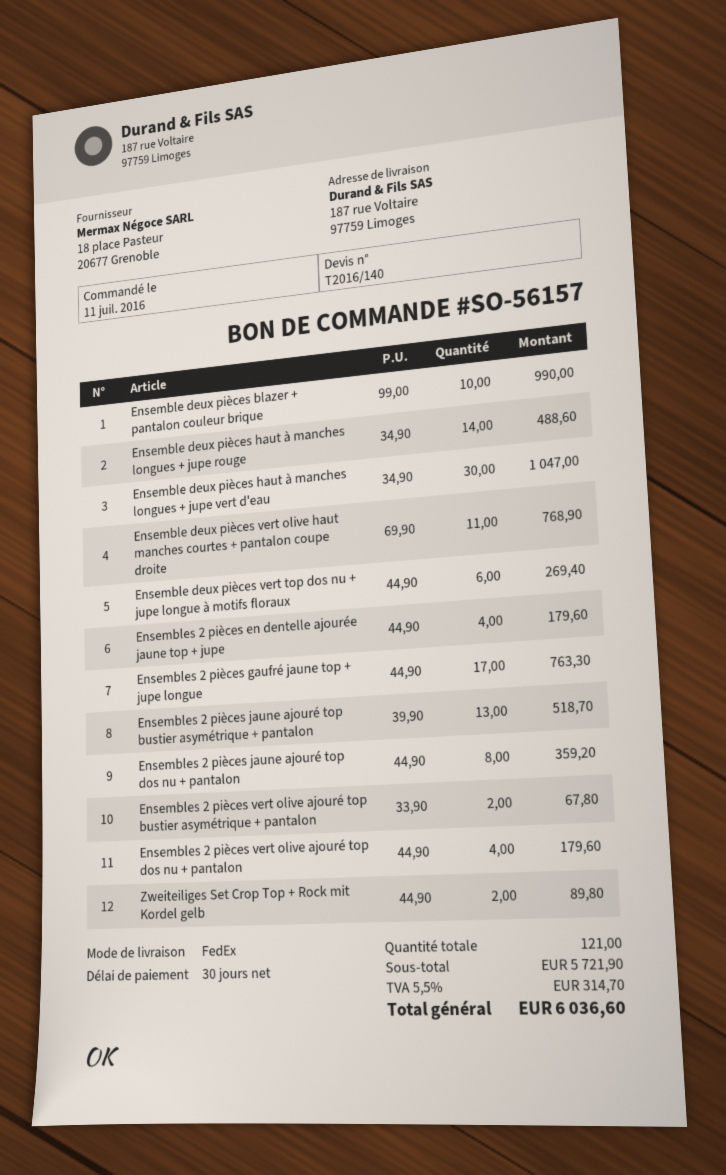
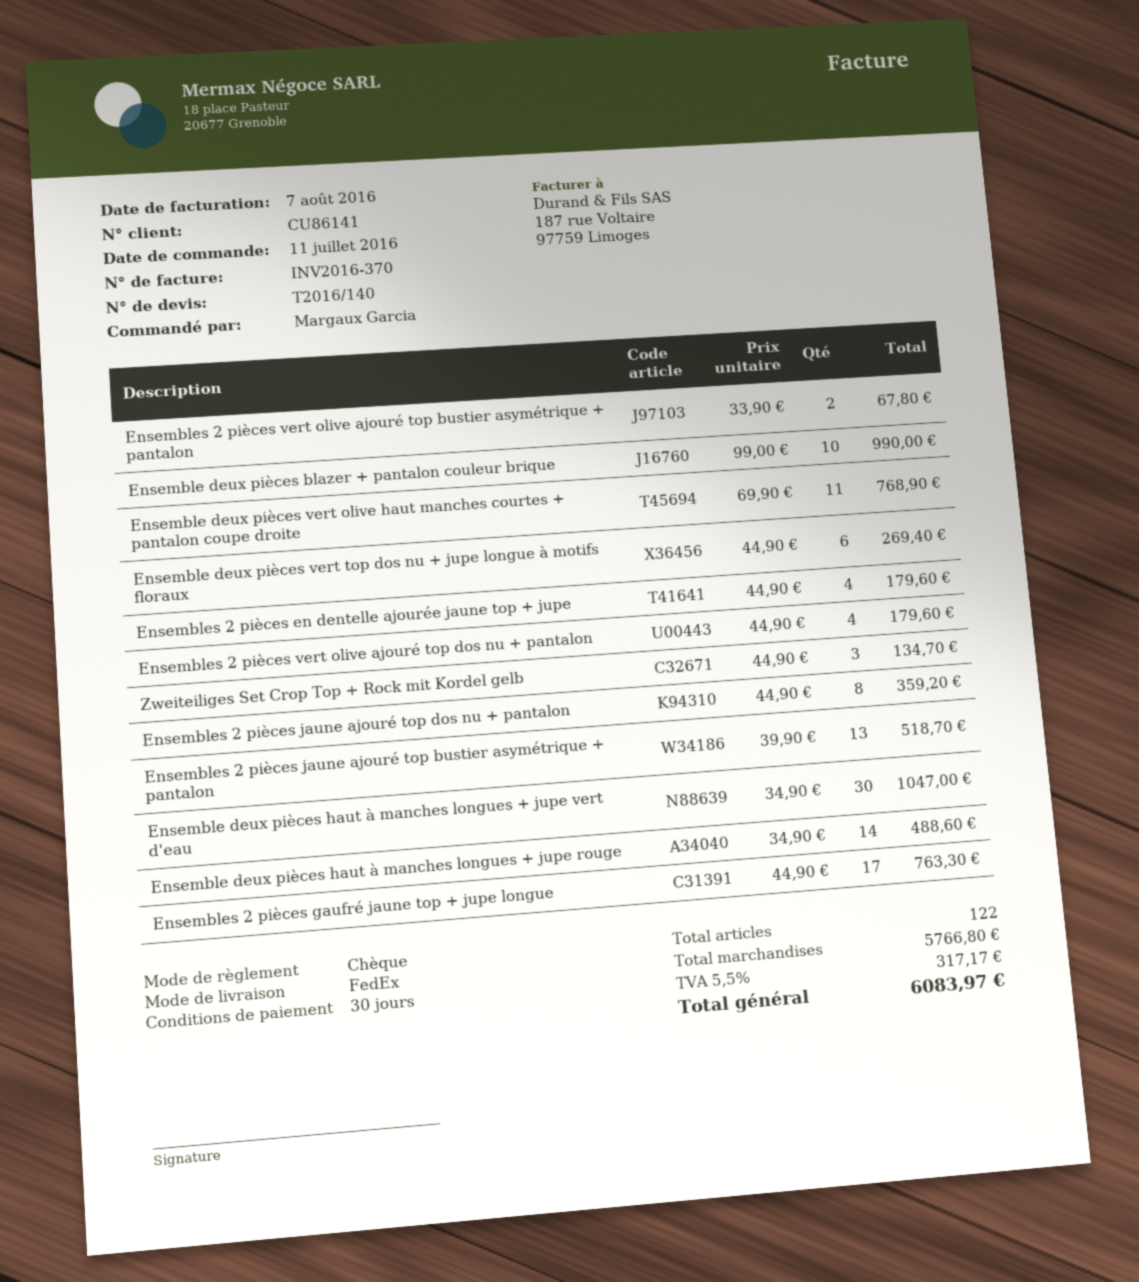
Zweiteiliges Set Crop Top + Rock mit Kordel gelb: 2 x 44.90 = 89.80 -> 3 x 44.90 = 134.70
total quantity: 121 -> 122
subtotal: 5721.90 -> 5766.80
tax: 5.5% = 314.70 -> 5.5% = 317.17
total: 6036.60 -> 6083.97

